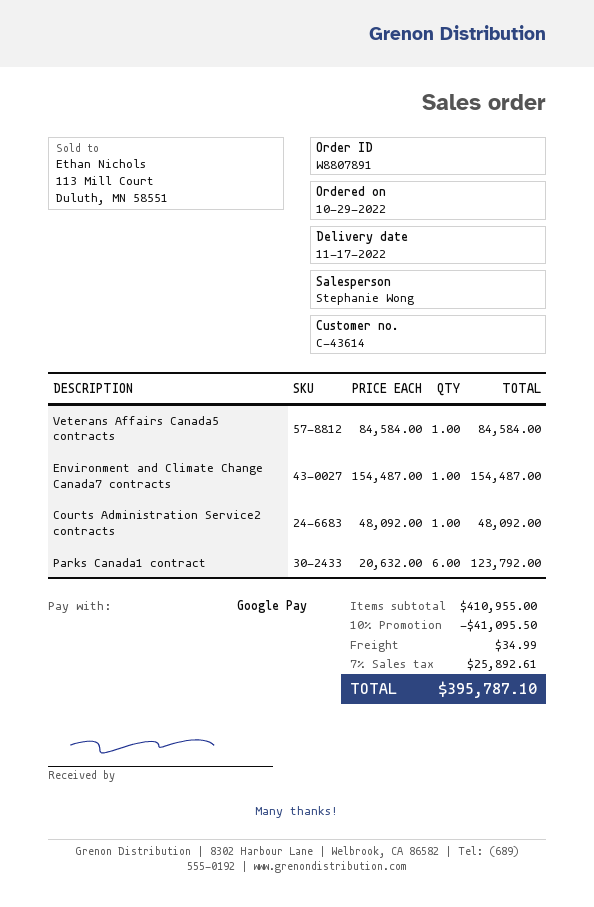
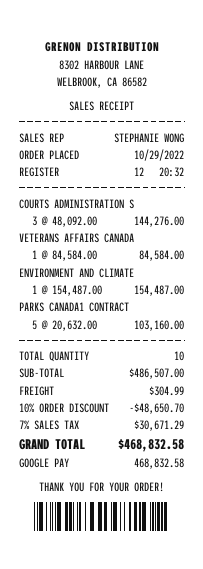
Courts Administration Service2 contracts: 1 x 48092.00 = 48092.00 -> 3 x 48092.00 = 144276.00
Parks Canada1 contract: 6 x 20632.00 = 123792.00 -> 5 x 20632.00 = 103160.00
subtotal: 410955.00 -> 486507.00
discount: 10% = 41095.50 -> 10% = 48650.70
shipping: 34.99 -> 304.99
tax: 7% = 25892.61 -> 7% = 30671.29
total: 395787.10 -> 468832.58

